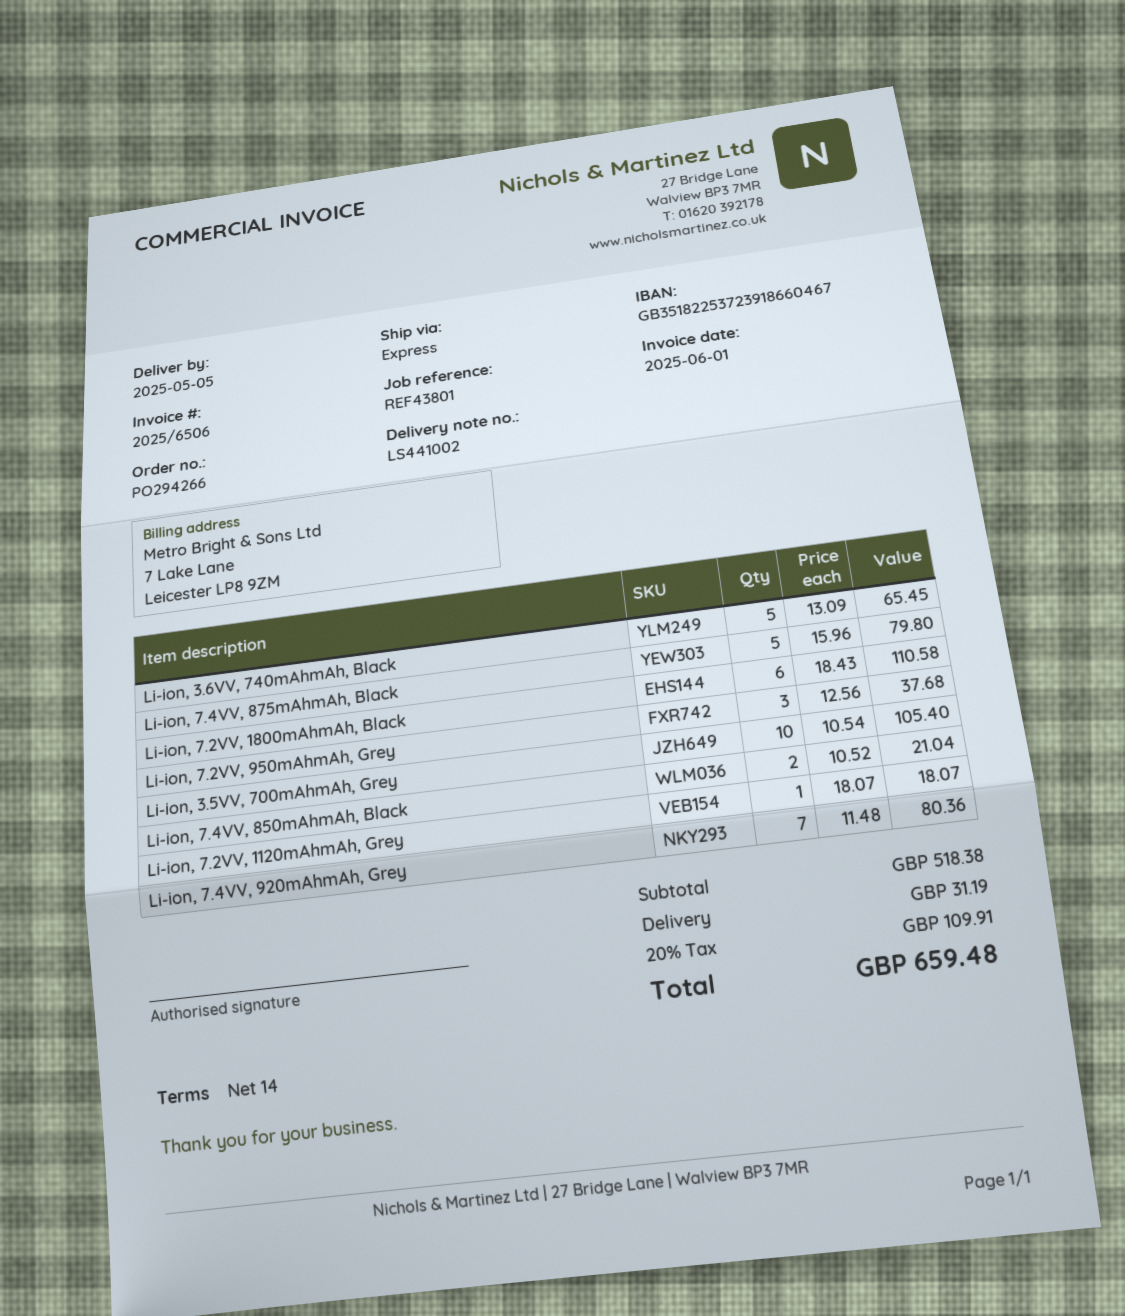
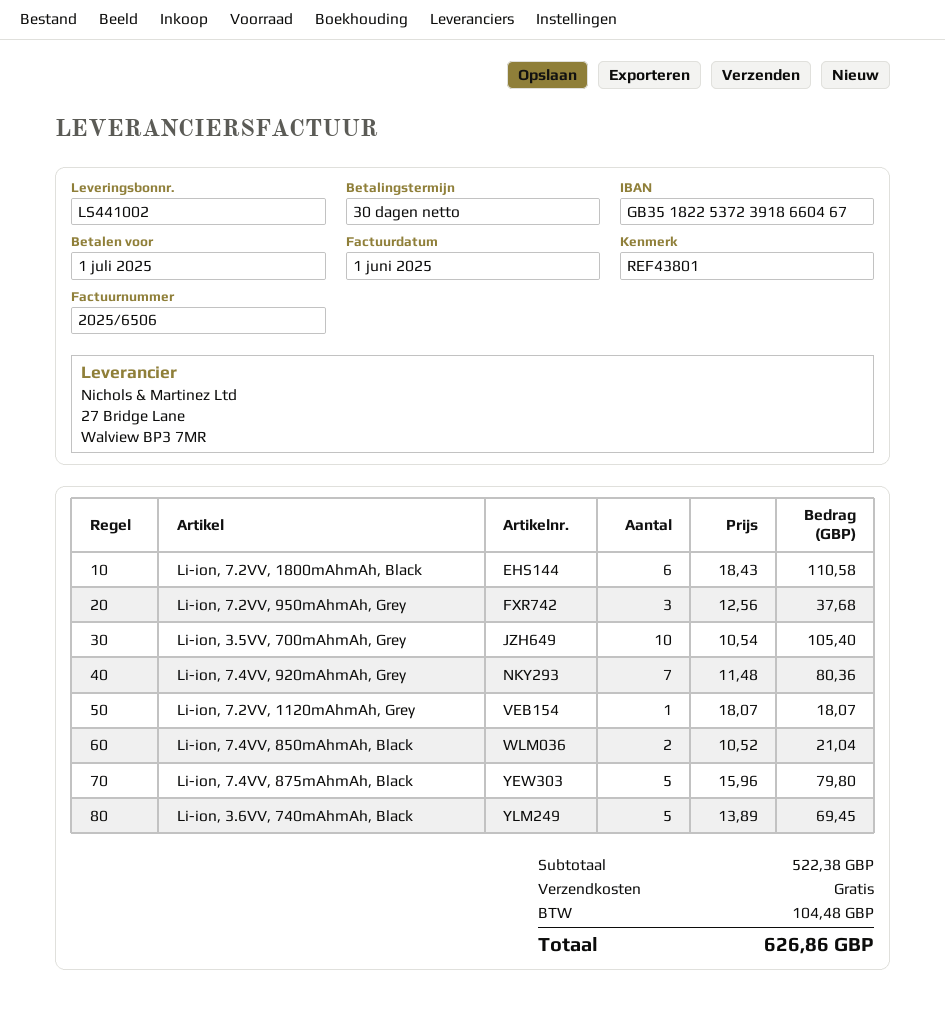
payment terms: 14 days -> 30 days
Li-ion, 3.6VV, 740mAhmAh, Black: 5 x 13.09 = 65.45 -> 5 x 13.89 = 69.45
subtotal: 518.38 -> 522.38
shipping: 31.19 -> 0.00
tax: 109.91 -> 104.48
total: 659.48 -> 626.86

